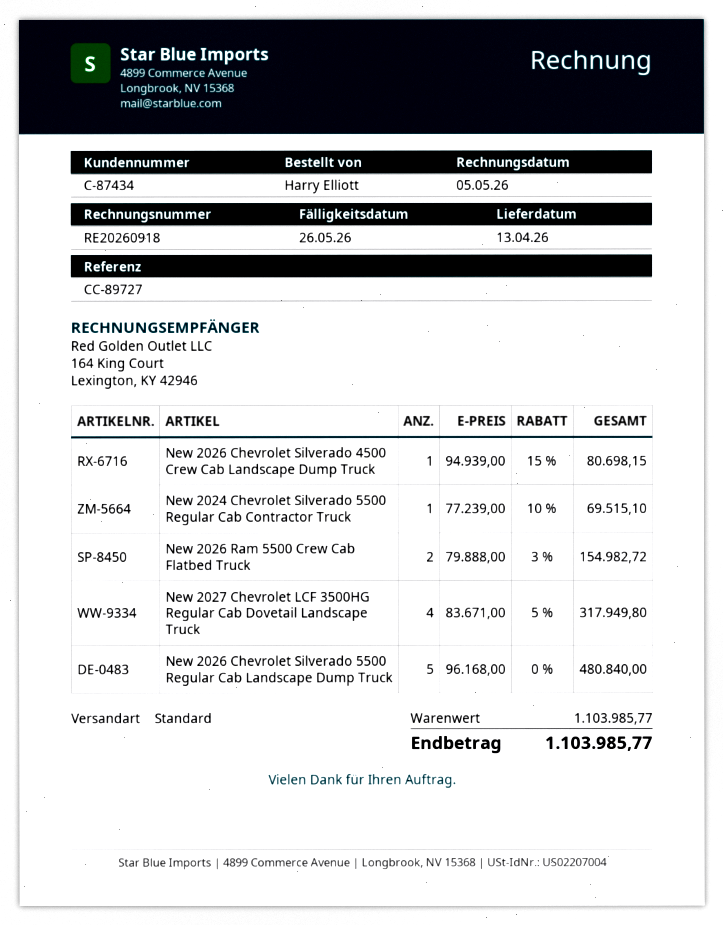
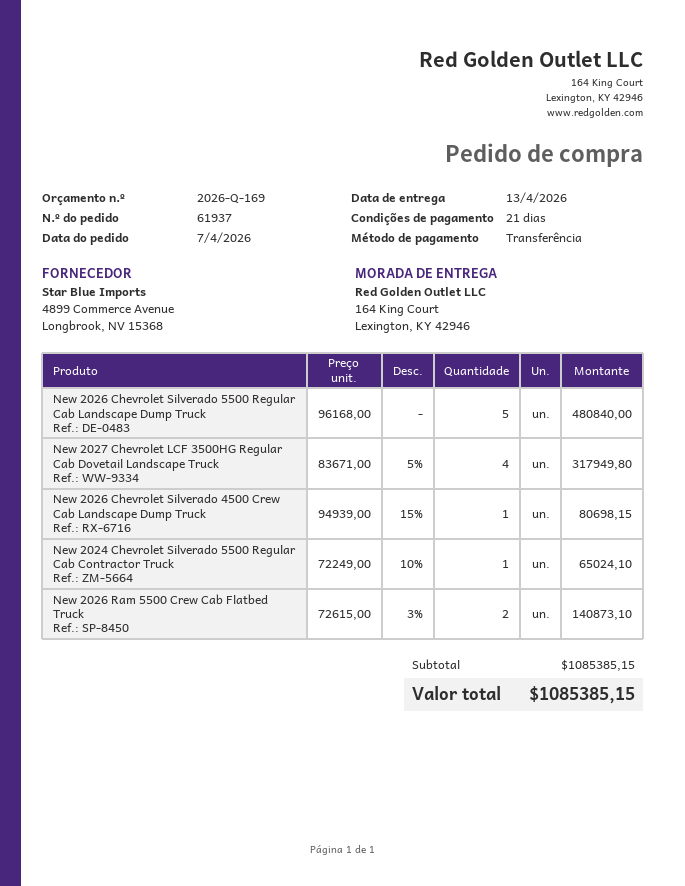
New 2024 Chevrolet Silverado 5500 Regular Cab Contractor Truck: 1 x 77239.00 - 10% = 69515.10 -> 1 x 72249.00 - 10% = 65024.10
New 2026 Ram 5500 Crew Cab Flatbed Truck: 2 x 79888.00 - 3% = 154982.72 -> 2 x 72615.00 - 3% = 140873.10
subtotal: 1103985.77 -> 1085385.15
total: 1103985.77 -> 1085385.15

